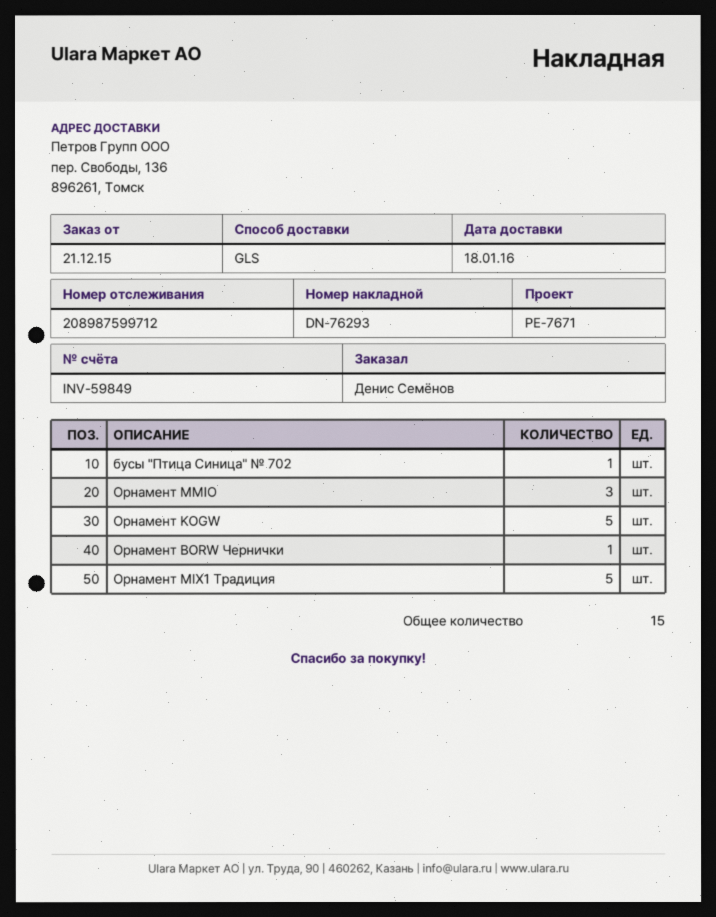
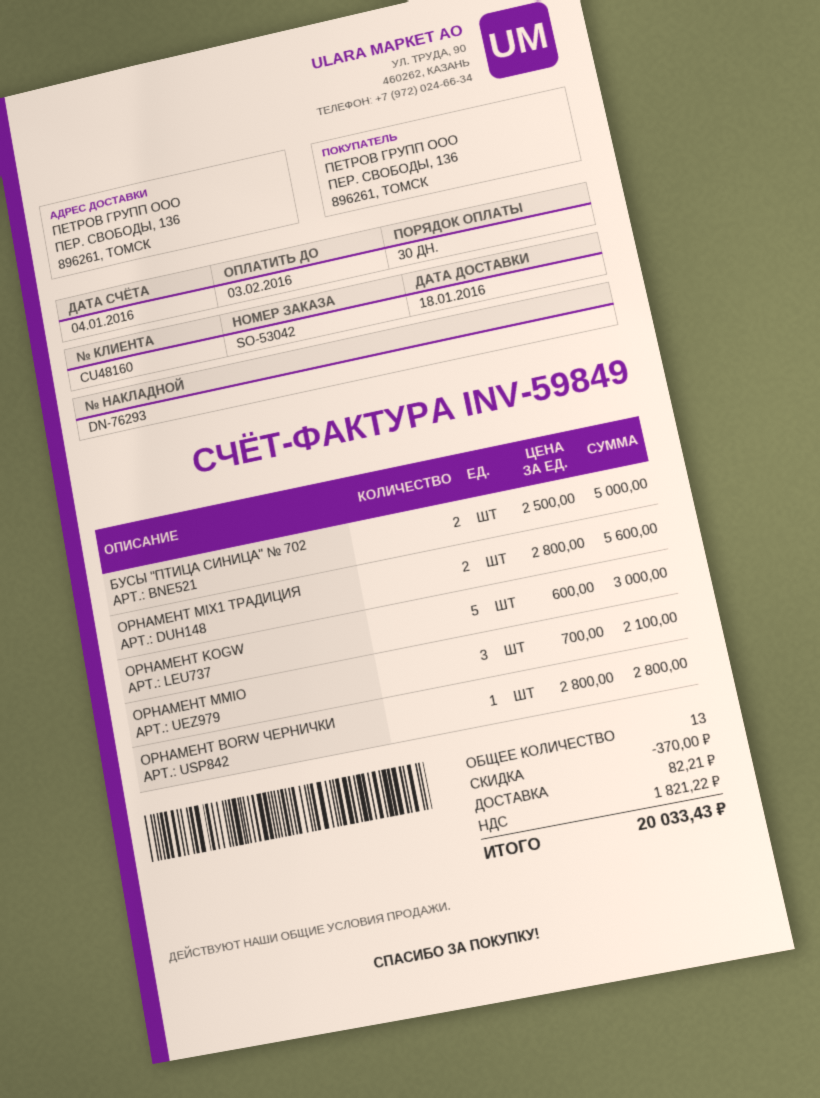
бусы "Птица Синица" № 702: 1 -> 2
Орнамент MIX1 Традиция: 5 -> 2
total quantity: 15 -> 13

